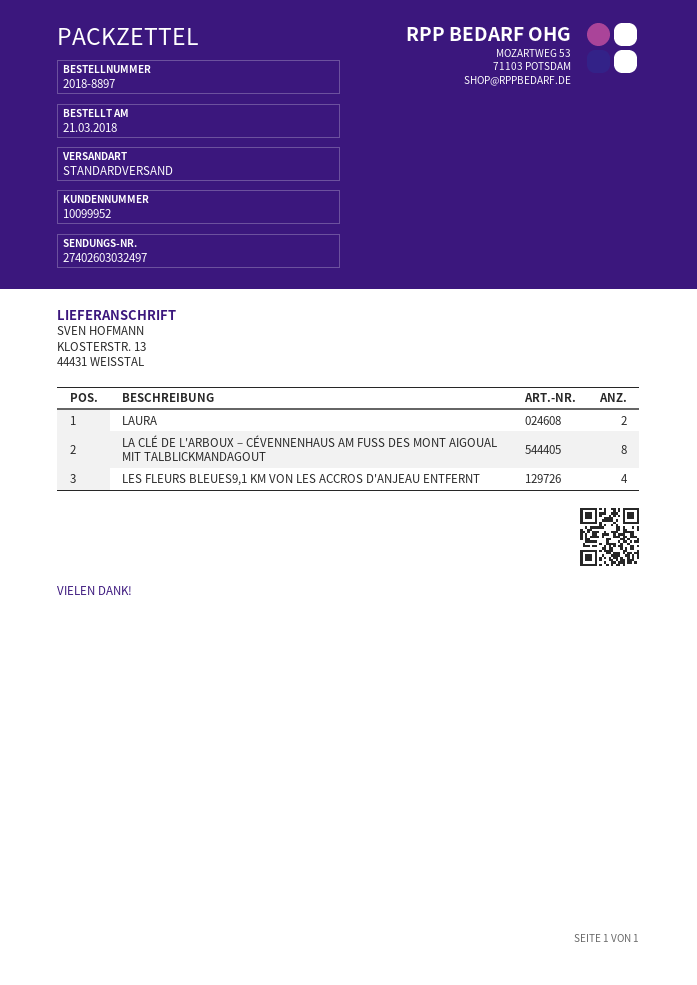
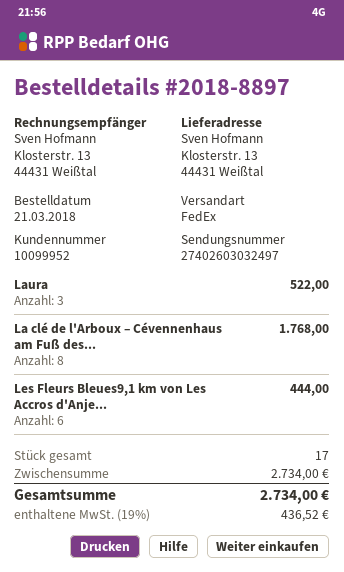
shipping method: standard -> FedEx
LAURA: 2 -> 3
LES FLEURS BLEUES9,1 KM VON LES ACCROS D'ANJEAU ENTFERNT: 4 -> 6

